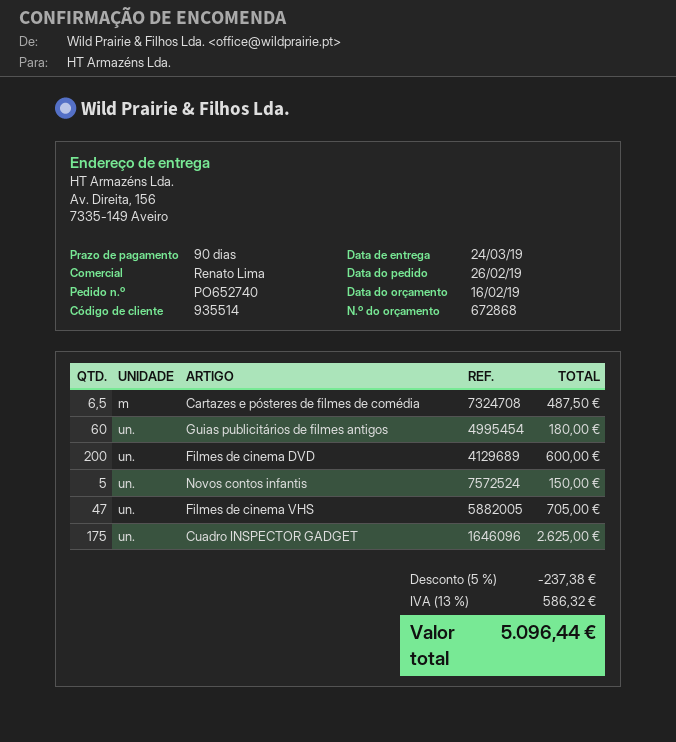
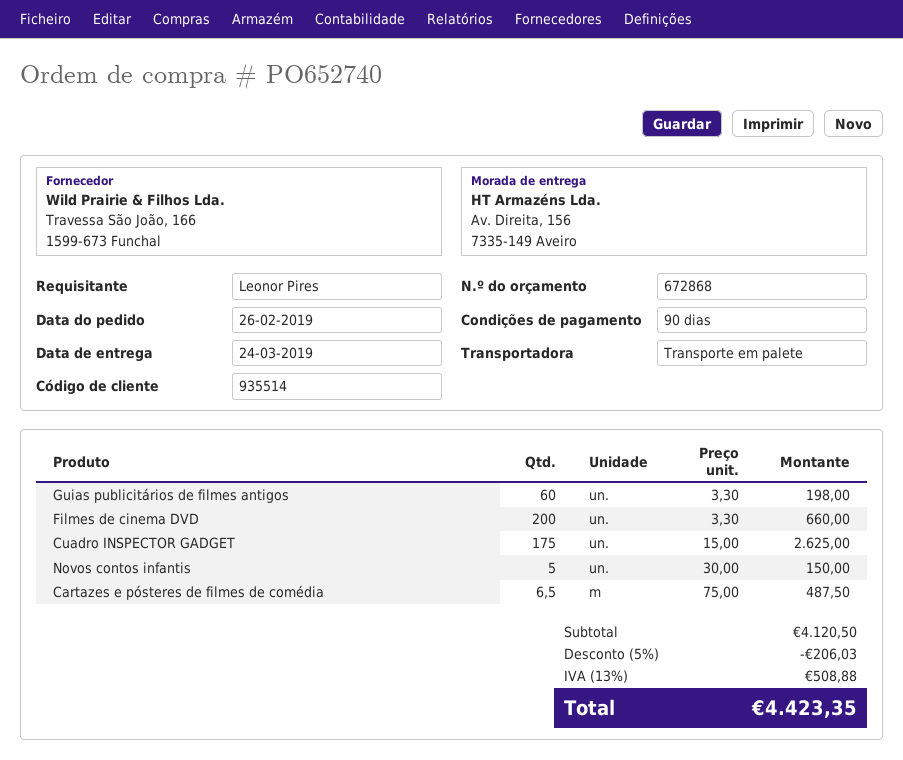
Guias publicitários de filmes antigos: 60 for 180.00 -> 60 for 198.00
Filmes de cinema DVD: 200 for 600.00 -> 200 for 660.00
Filmes de cinema VHS: 47 for 705.00 -> none
discount: 5% = 237.38 -> 5% = 206.03
tax: 13% = 586.32 -> 13% = 508.88
total: 5096.44 -> 4423.35

